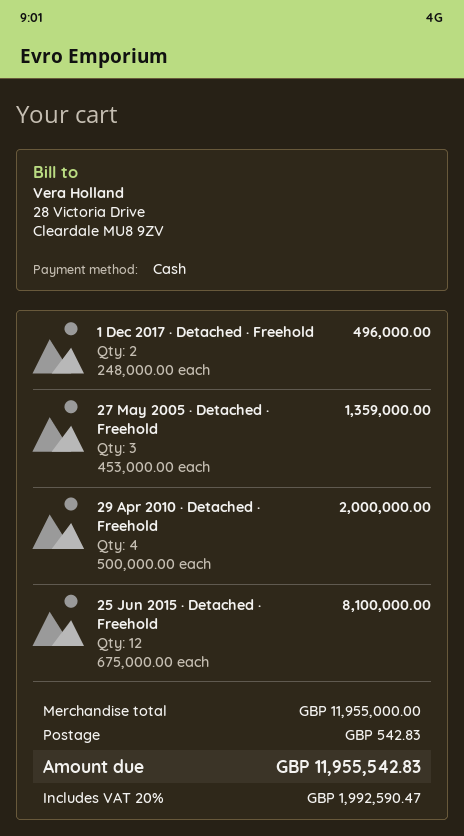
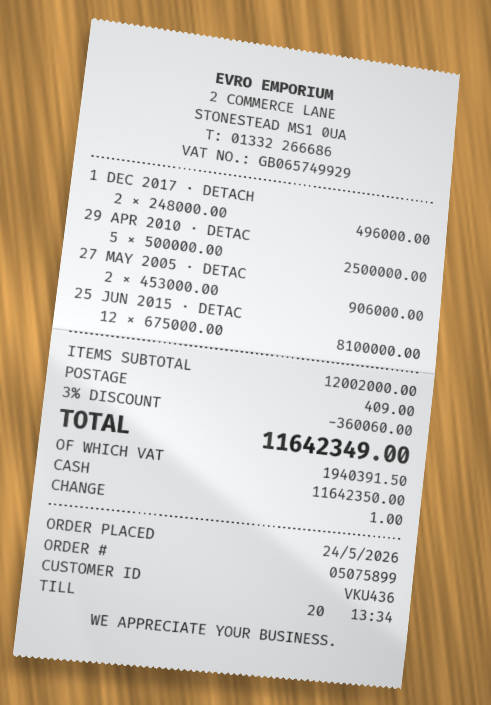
27 May 2005 · Detached · Freehold: 3 x 453000.00 = 1359000.00 -> 2 x 453000.00 = 906000.00
29 Apr 2010 · Detached · Freehold: 4 x 500000.00 = 2000000.00 -> 5 x 500000.00 = 2500000.00
subtotal: 11955000.00 -> 12002000.00
discount: none -> 3% = 360060.00
shipping: 542.83 -> 409.00
tax: 1992590.47 -> 1940391.50
total: 11955542.83 -> 11642349.00

